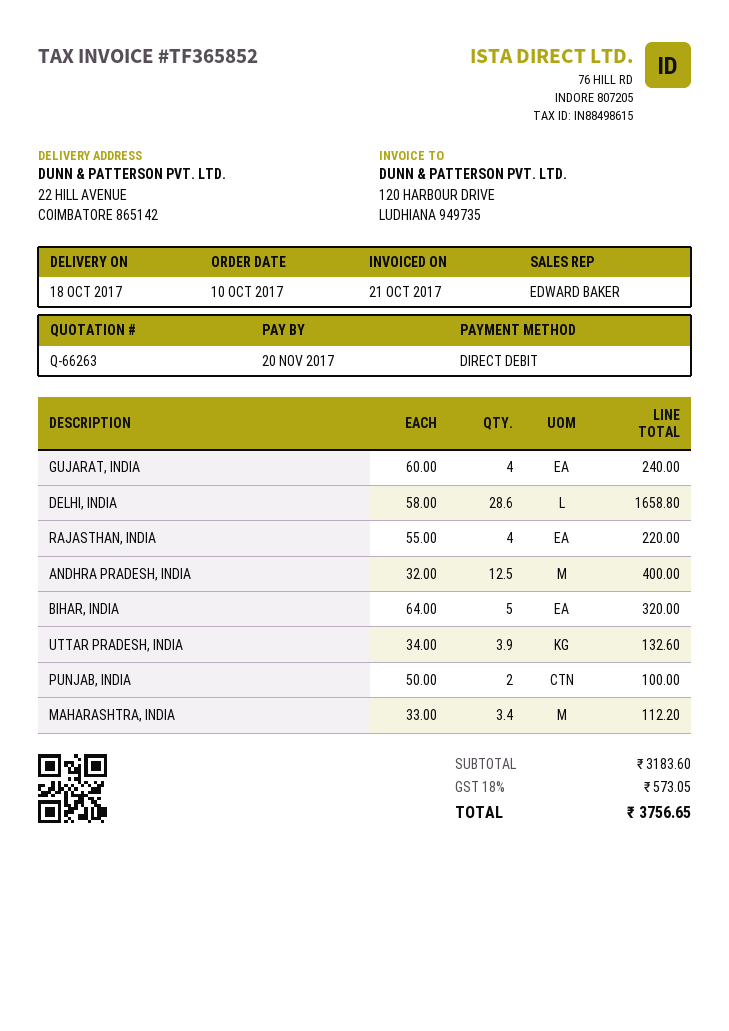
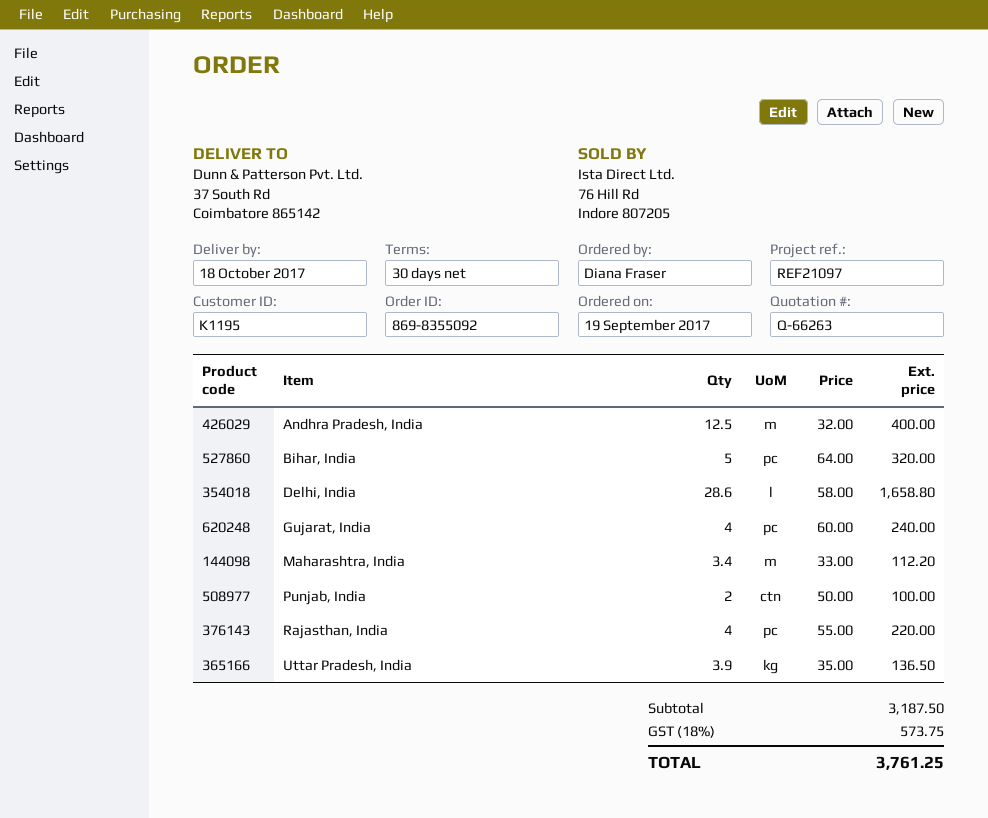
order date: 2017-10-10 -> 2017-09-19
ship to: 22 HILL AVENUE, COIMBATORE 865142 -> 37 South Rd, Coimbatore 865142
UTTAR PRADESH, INDIA: 3.9 x 34.00 = 132.60 -> 3.9 x 35.00 = 136.50
subtotal: 3183.60 -> 3187.50
tax: 18% = 573.05 -> 18% = 573.75
total: 3756.65 -> 3761.25

